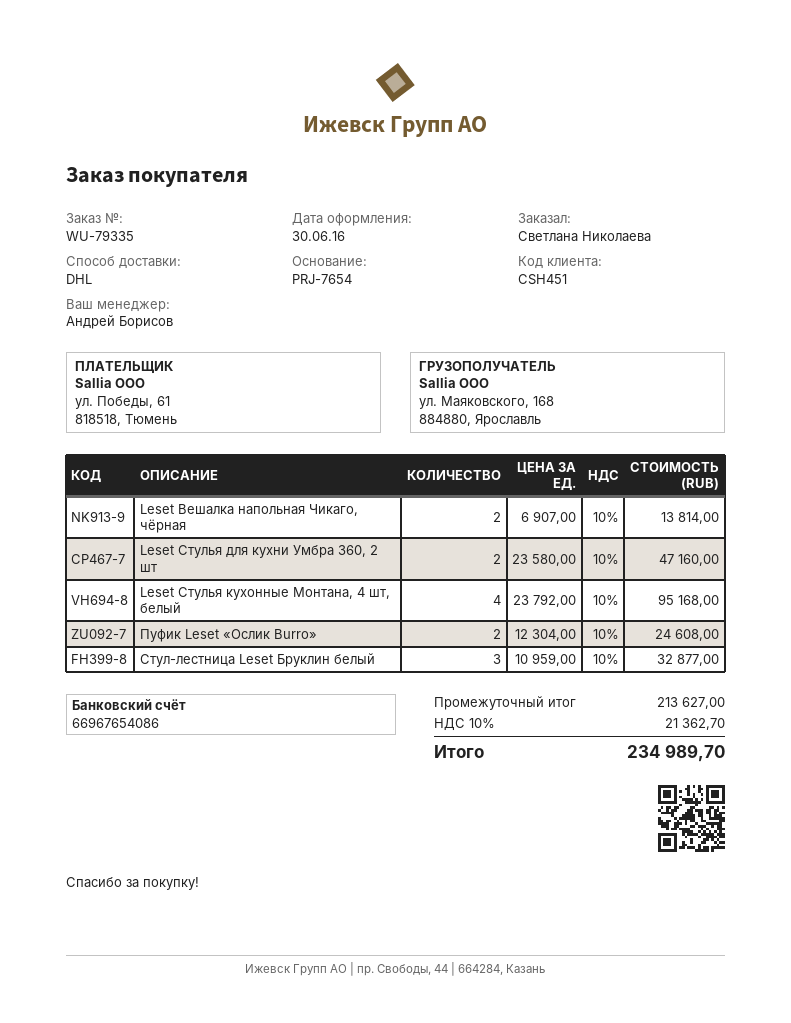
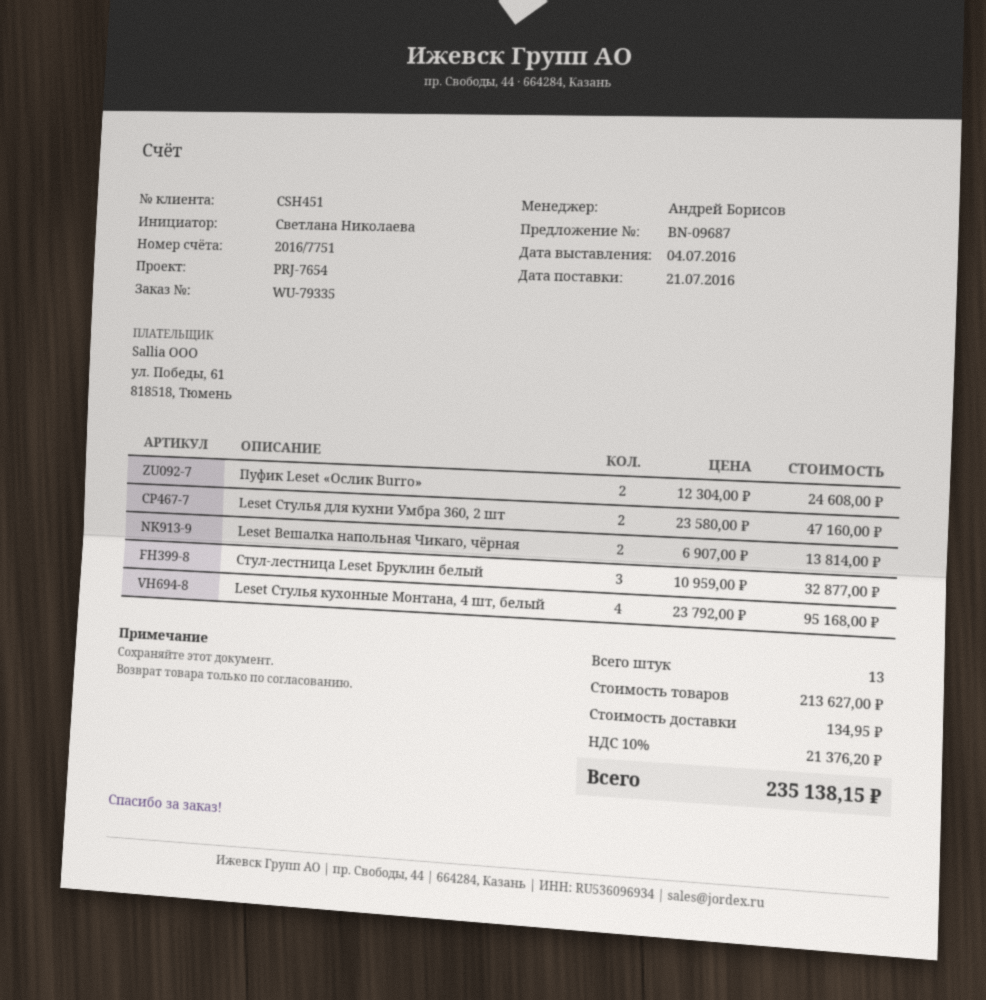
shipping: none -> 134.95
tax: 10% = 21362.70 -> 10% = 21376.20
total: 234989.70 -> 235138.15

